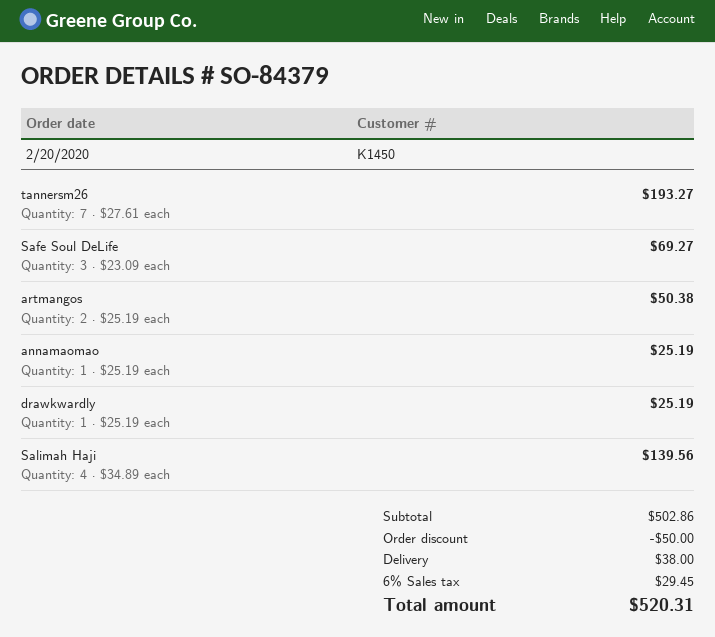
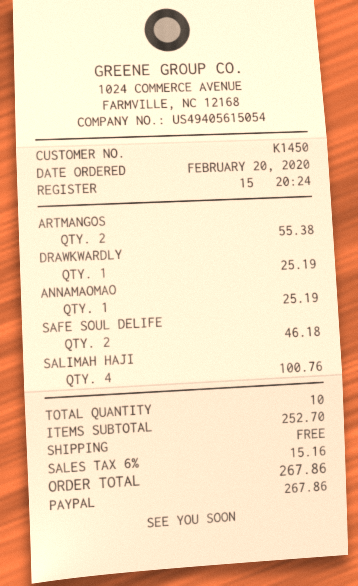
tannersm26: 7 for 193.27 -> none
Safe Soul DeLife: 3 for 69.27 -> 2 for 46.18
artmangos: 2 for 50.38 -> 2 for 55.38
Salimah Haji: 4 for 139.56 -> 4 for 100.76
subtotal: 502.86 -> 252.70
discount: 50.00 -> none
shipping: 38.00 -> 0.00
tax: 6% = 29.45 -> 6% = 15.16
total: 520.31 -> 267.86

